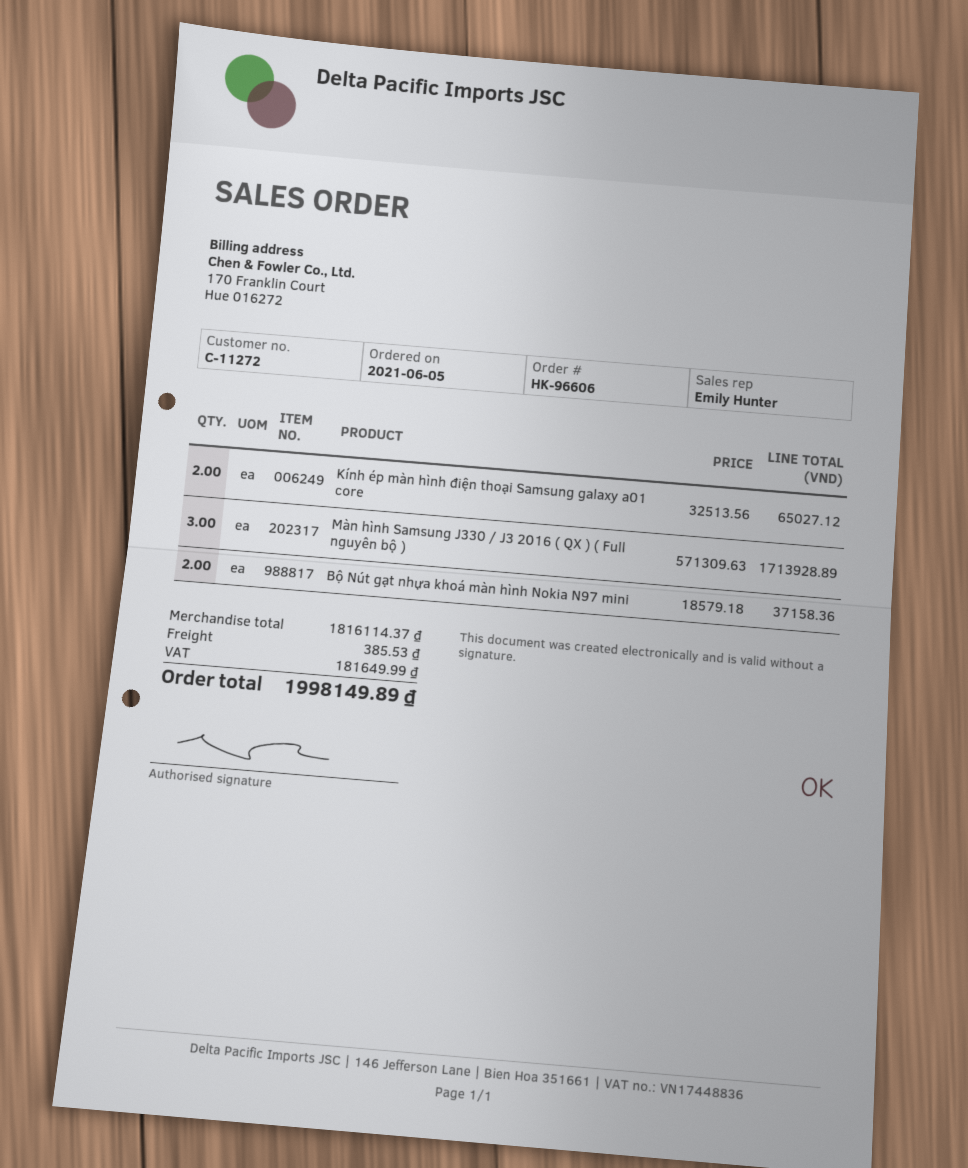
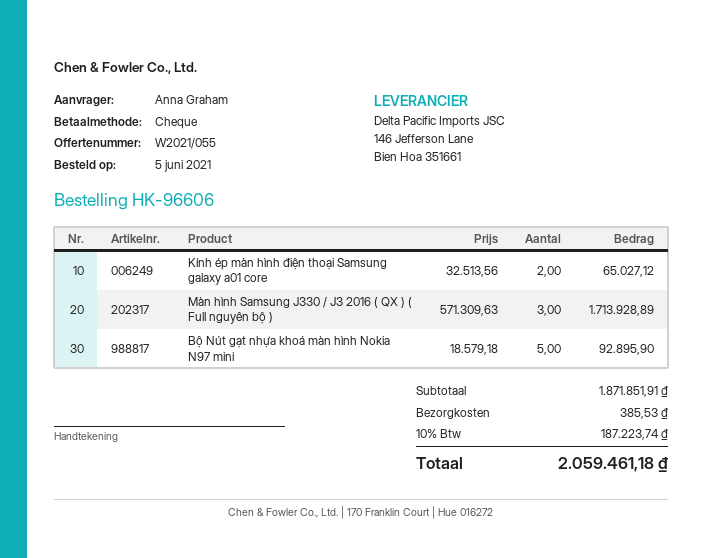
Bộ Nút gạt nhựa khoá màn hình Nokia N97 mini: 2 x 18579.18 = 37158.36 -> 5 x 18579.18 = 92895.90
subtotal: 1816114.37 -> 1871851.91
tax: 181649.99 -> 187223.74
total: 1998149.89 -> 2059461.18

